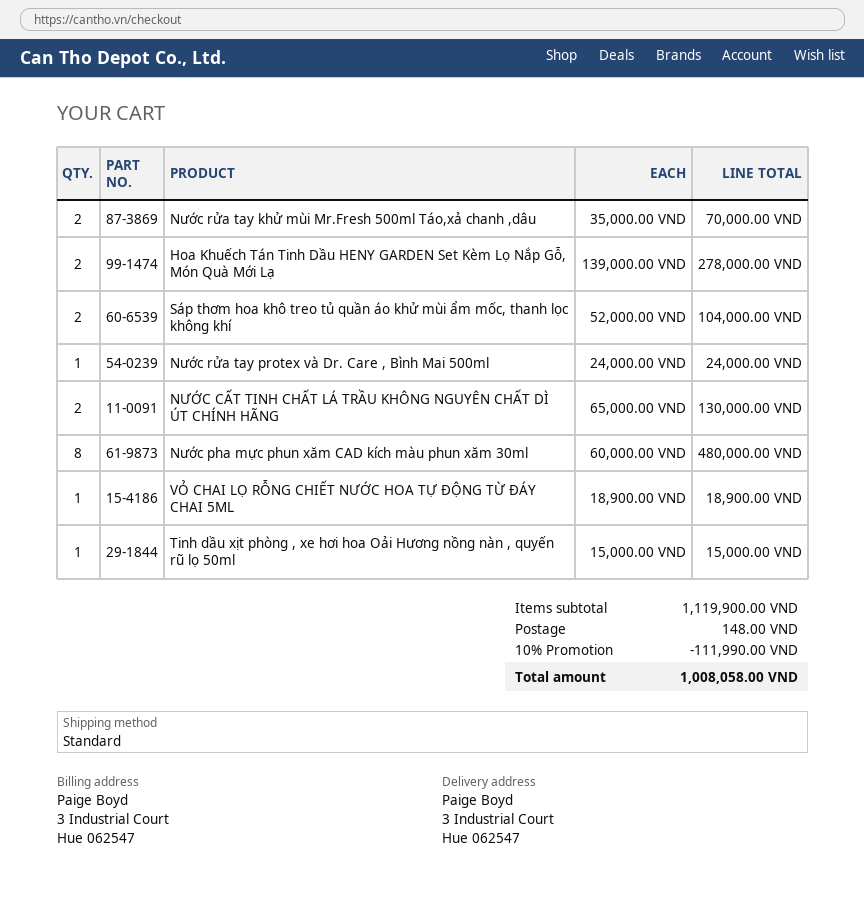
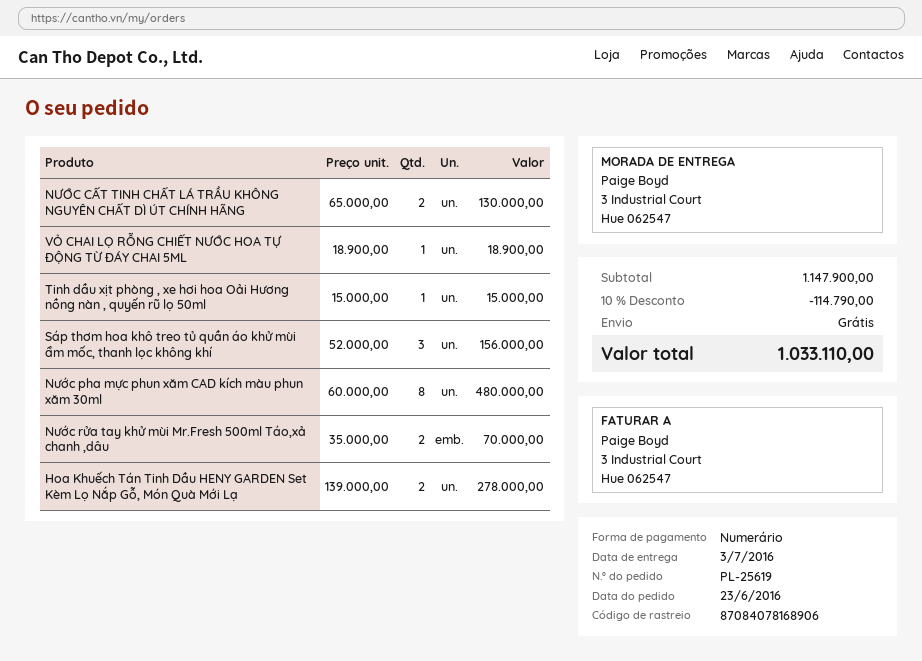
Sáp thơm hoa khô treo tủ quần áo khử mùi ẩm mốc, thanh lọc không khí: 2 x 52000.00 = 104000.00 -> 3 x 52000.00 = 156000.00
Nước rửa tay protex và Dr. Care , Bình Mai 500ml: 1 x 24000.00 = 24000.00 -> none
subtotal: 1119900.00 -> 1147900.00
discount: 10% = 111990.00 -> 10% = 114790.00
shipping: 148.00 -> 0.00
total: 1008058.00 -> 1033110.00

